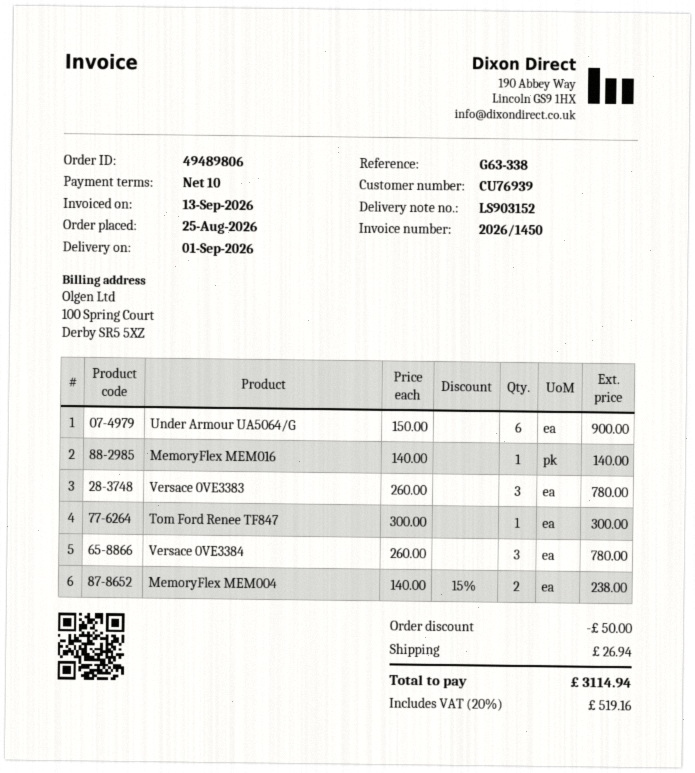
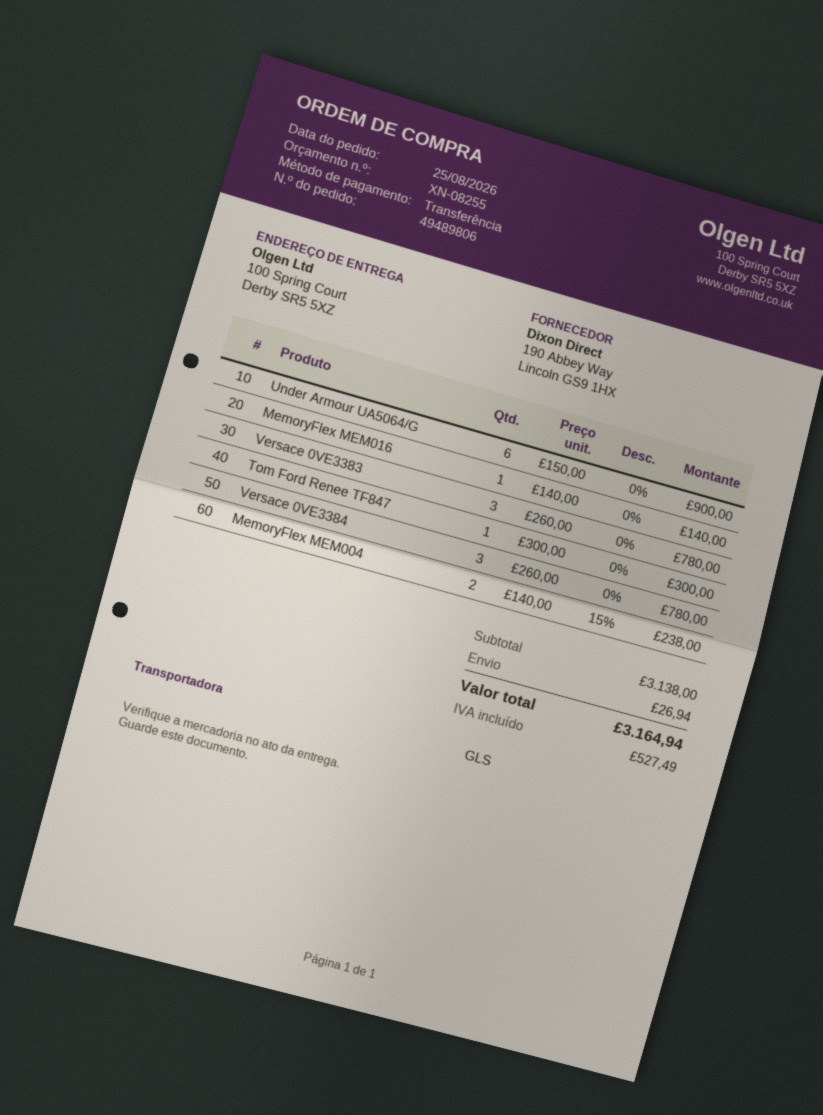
discount: 50.00 -> none
tax: 519.16 -> 527.49
total: 3114.94 -> 3164.94

